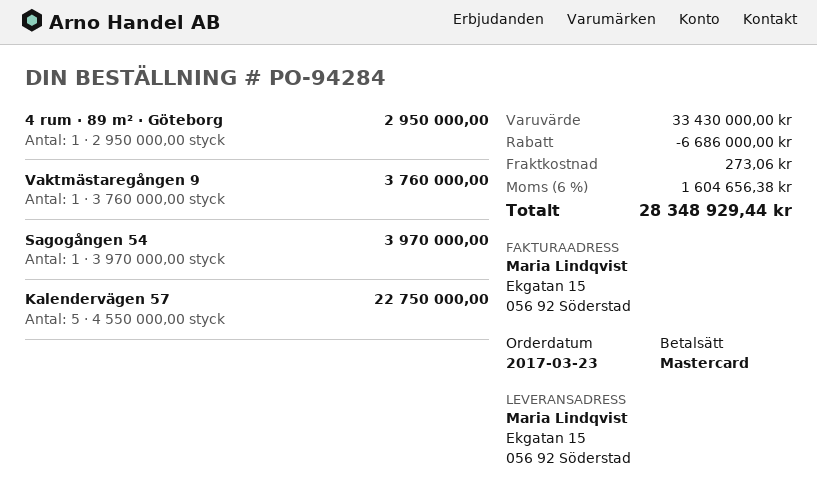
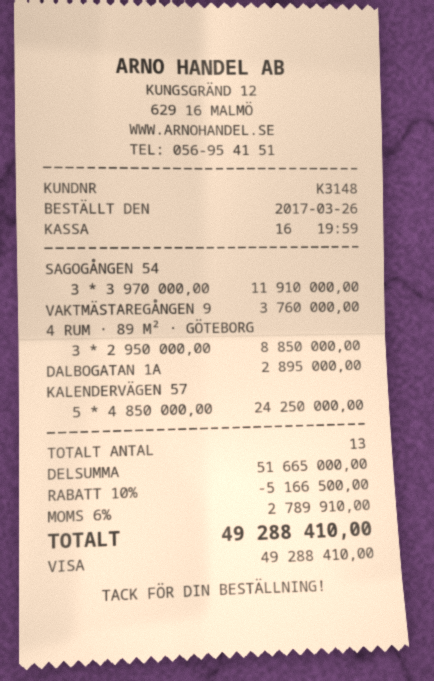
order date: 2017-03-23 -> 2017-03-26
payment method: Mastercard -> Visa
4 rum · 89 m² · Göteborg: 1 x 2950000.00 = 2950000.00 -> 3 x 2950000.00 = 8850000.00
Sagogången 54: 1 x 3970000.00 = 3970000.00 -> 3 x 3970000.00 = 11910000.00
Kalendervägen 57: 5 x 4550000.00 = 22750000.00 -> 5 x 4850000.00 = 24250000.00
DALBOGATAN 1A: none -> 1 x 2895000.00 = 2895000.00
subtotal: 33430000.00 -> 51665000.00
discount: 6686000.00 -> 5166500.00
shipping: 273.06 -> none
tax: 6% = 1604656.38 -> 6% = 2789910.00
total: 28348929.44 -> 49288410.00

